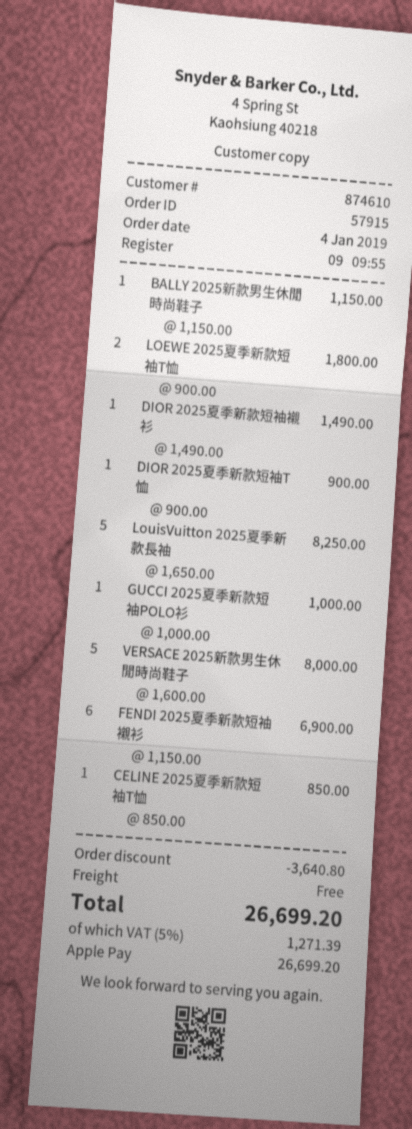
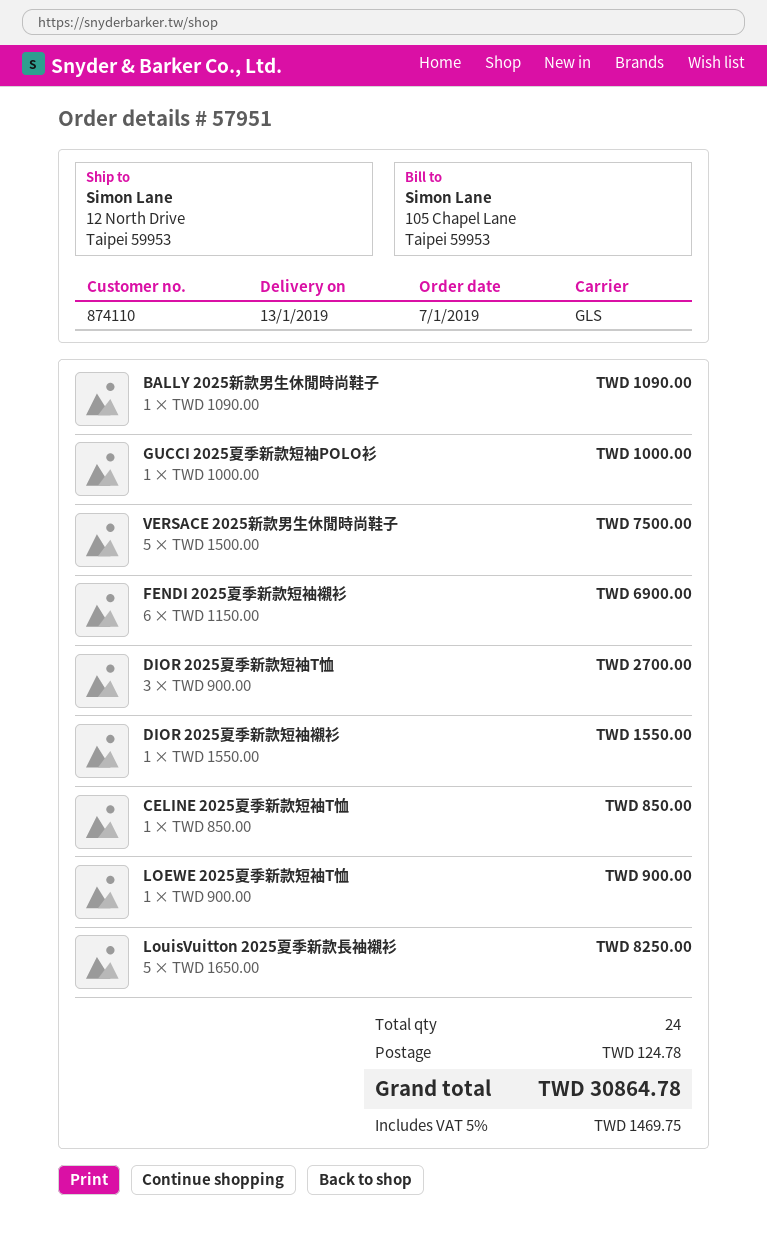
order number: 57915 -> 57951
order date: 2019-01-04 -> 2019-01-07
customer number: 874610 -> 874110
BALLY 2025新款男生休閒時尚鞋子: 1 x 1150.00 = 1150.00 -> 1 x 1090.00 = 1090.00
LOEWE 2025夏季新款短袖T恤: 2 x 900.00 = 1800.00 -> 1 x 900.00 = 900.00
DIOR 2025夏季新款短袖襯衫: 1 x 1490.00 = 1490.00 -> 1 x 1550.00 = 1550.00
DIOR 2025夏季新款短袖T恤: 1 x 900.00 = 900.00 -> 3 x 900.00 = 2700.00
VERSACE 2025新款男生休閒時尚鞋子: 5 x 1600.00 = 8000.00 -> 5 x 1500.00 = 7500.00
discount: 3640.80 -> none
shipping: 0.00 -> 124.78
tax: 5% = 1271.39 -> 5% = 1469.75
total: 26699.20 -> 30864.78

